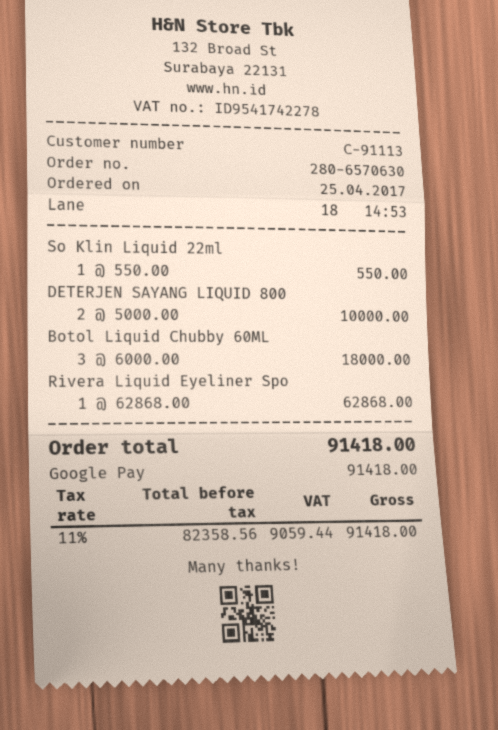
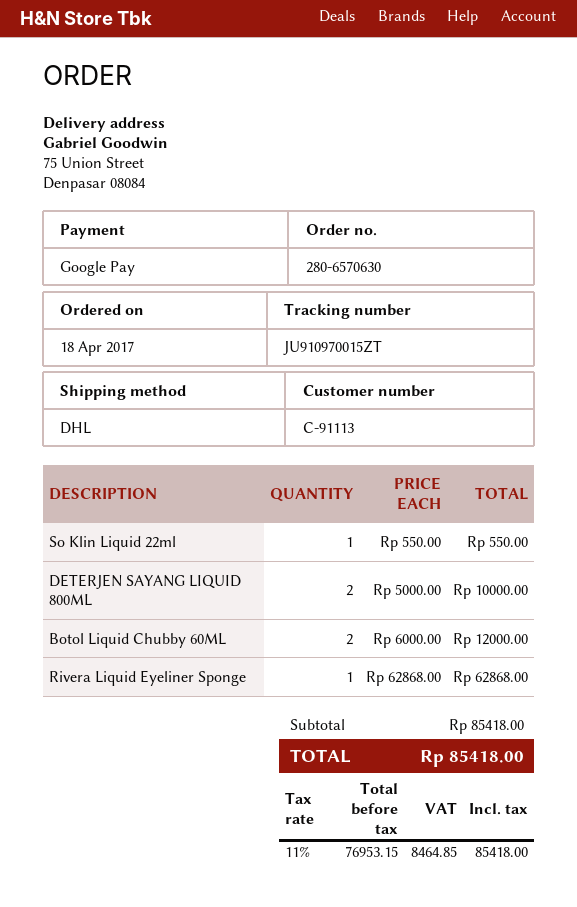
order date: 2017-04-25 -> 2017-04-18
Botol Liquid Chubby 60ML: 3 x 6000.00 = 18000.00 -> 2 x 6000.00 = 12000.00
net: 82358.56 -> 76953.15
tax: 11% = 9059.44 -> 11% = 8464.85
total: 91418.00 -> 85418.00

